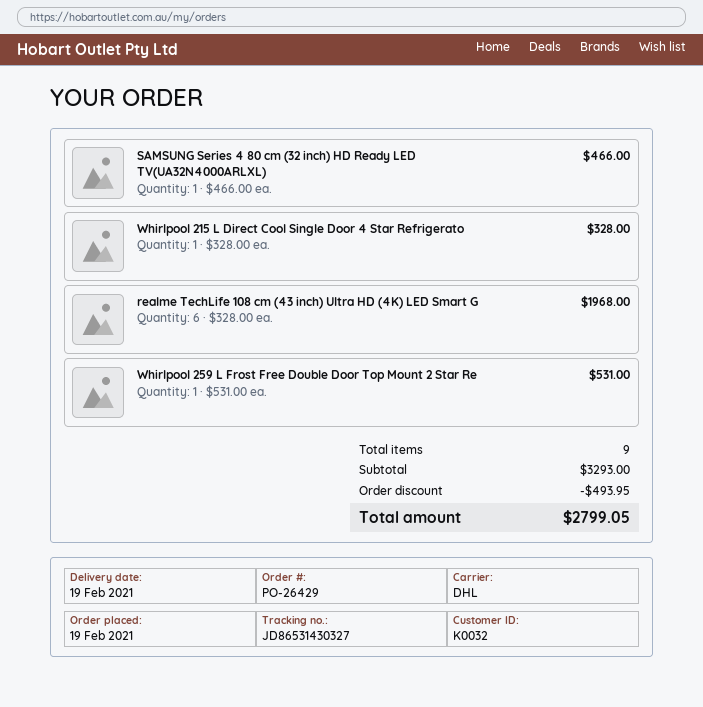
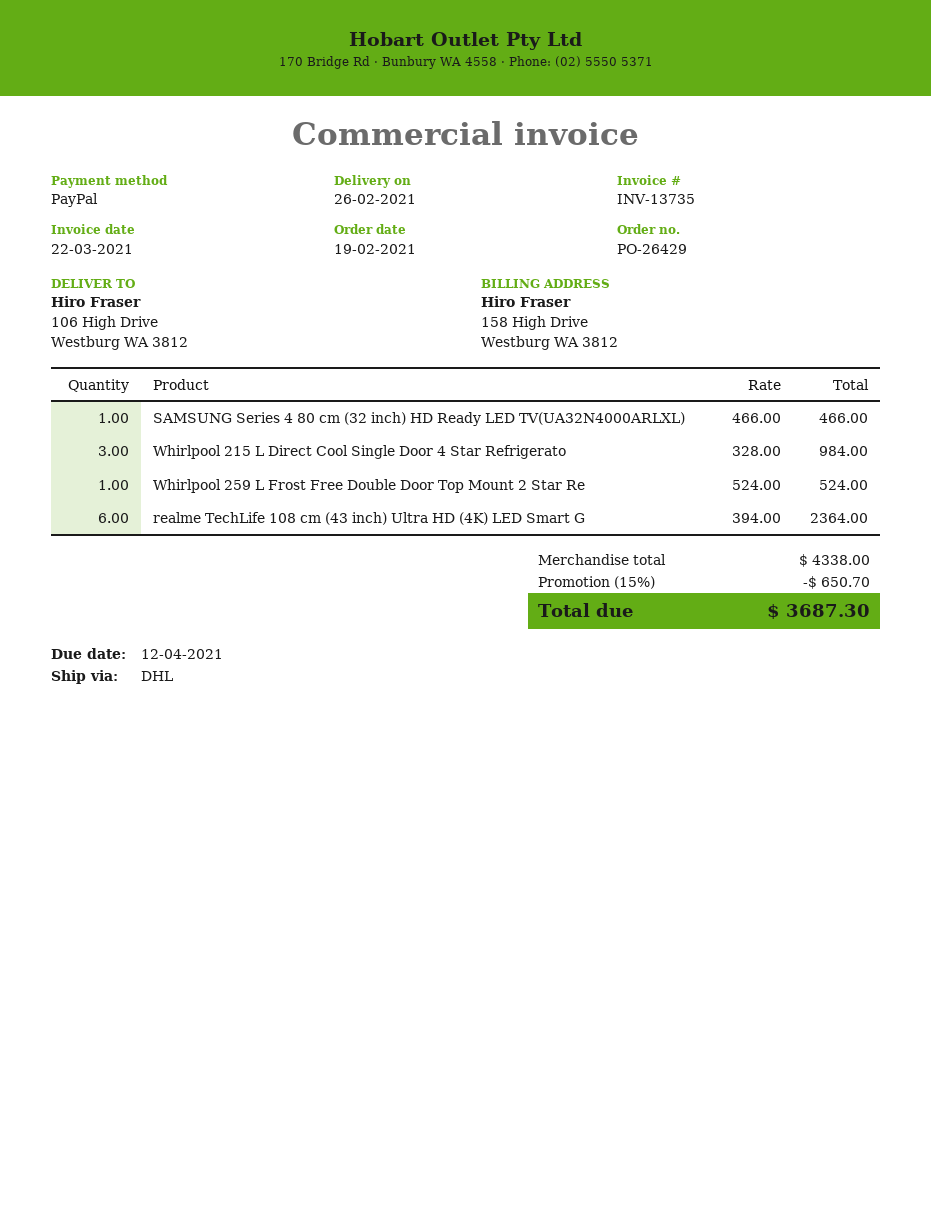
delivery date: 2021-02-19 -> 2021-02-26
Whirlpool 215 L Direct Cool Single Door 4 Star Refrigerato: 1 x 328.00 = 328.00 -> 3 x 328.00 = 984.00
realme TechLife 108 cm (43 inch) Ultra HD (4K) LED Smart G: 6 x 328.00 = 1968.00 -> 6 x 394.00 = 2364.00
Whirlpool 259 L Frost Free Double Door Top Mount 2 Star Re: 1 x 531.00 = 531.00 -> 1 x 524.00 = 524.00
subtotal: 3293.00 -> 4338.00
discount: 493.95 -> 650.70
total: 2799.05 -> 3687.30

